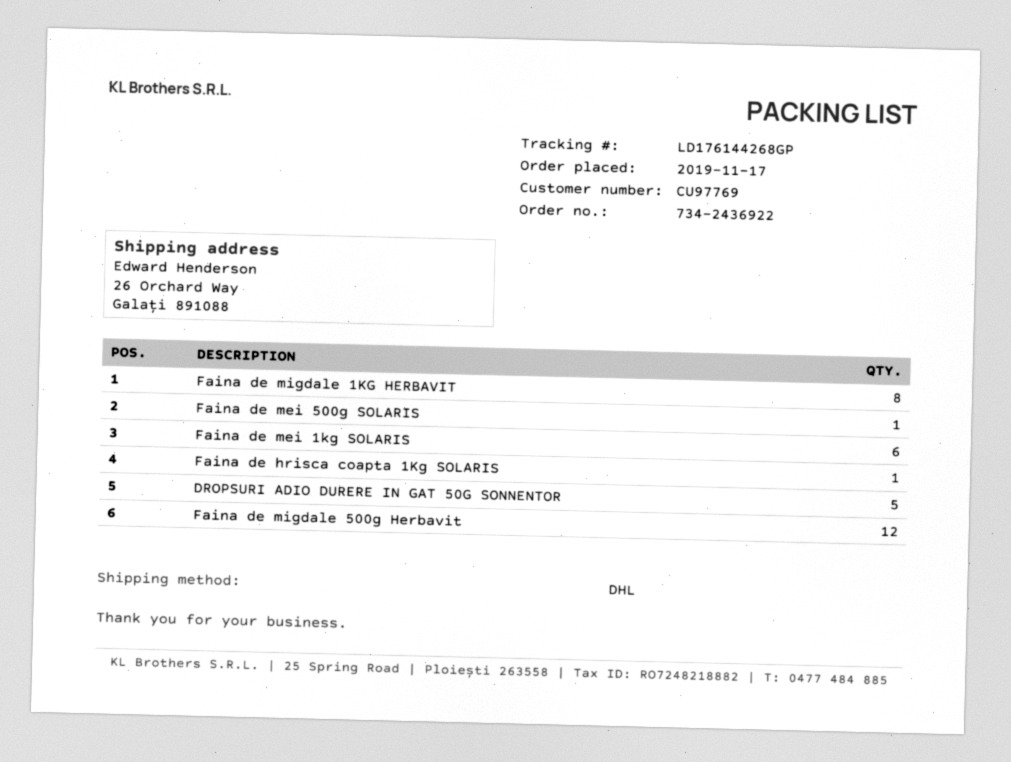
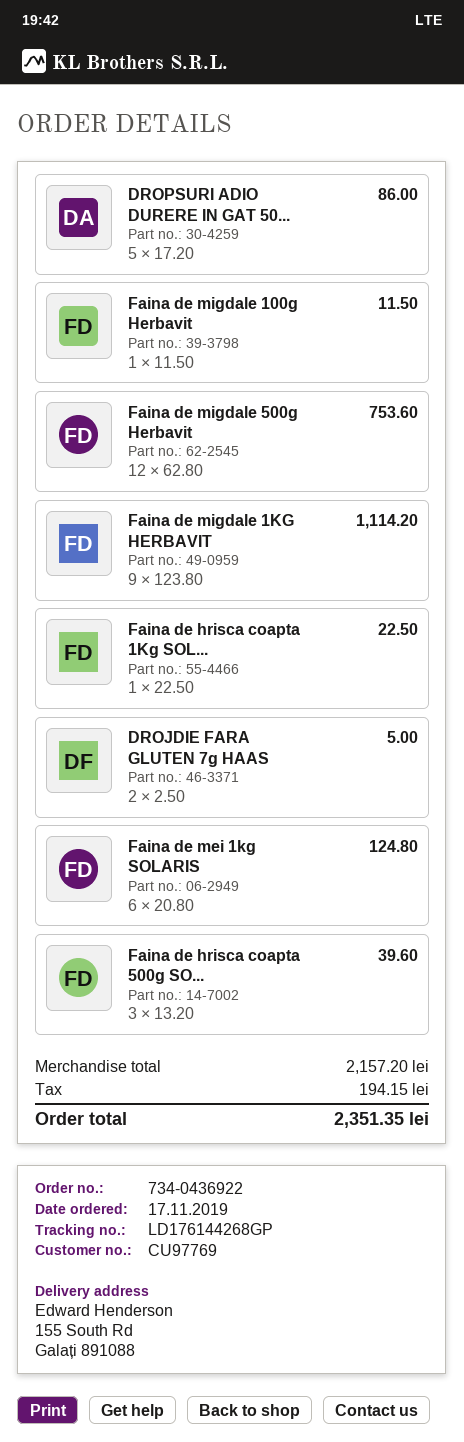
order number: 734-2436922 -> 734-0436922
ship to: 26 Orchard Way, Galați 891088 -> 155 South Rd, Galați 891088
Faina de migdale 1KG HERBAVIT: 8 -> 9
Faina de mei 500g SOLARIS: 1 -> none
Faina de migdale 100g Herbavit: none -> 1
DROJDIE FARA GLUTEN 7g HAAS: none -> 2
Faina de hrisca coapta 500g SO...: none -> 3

